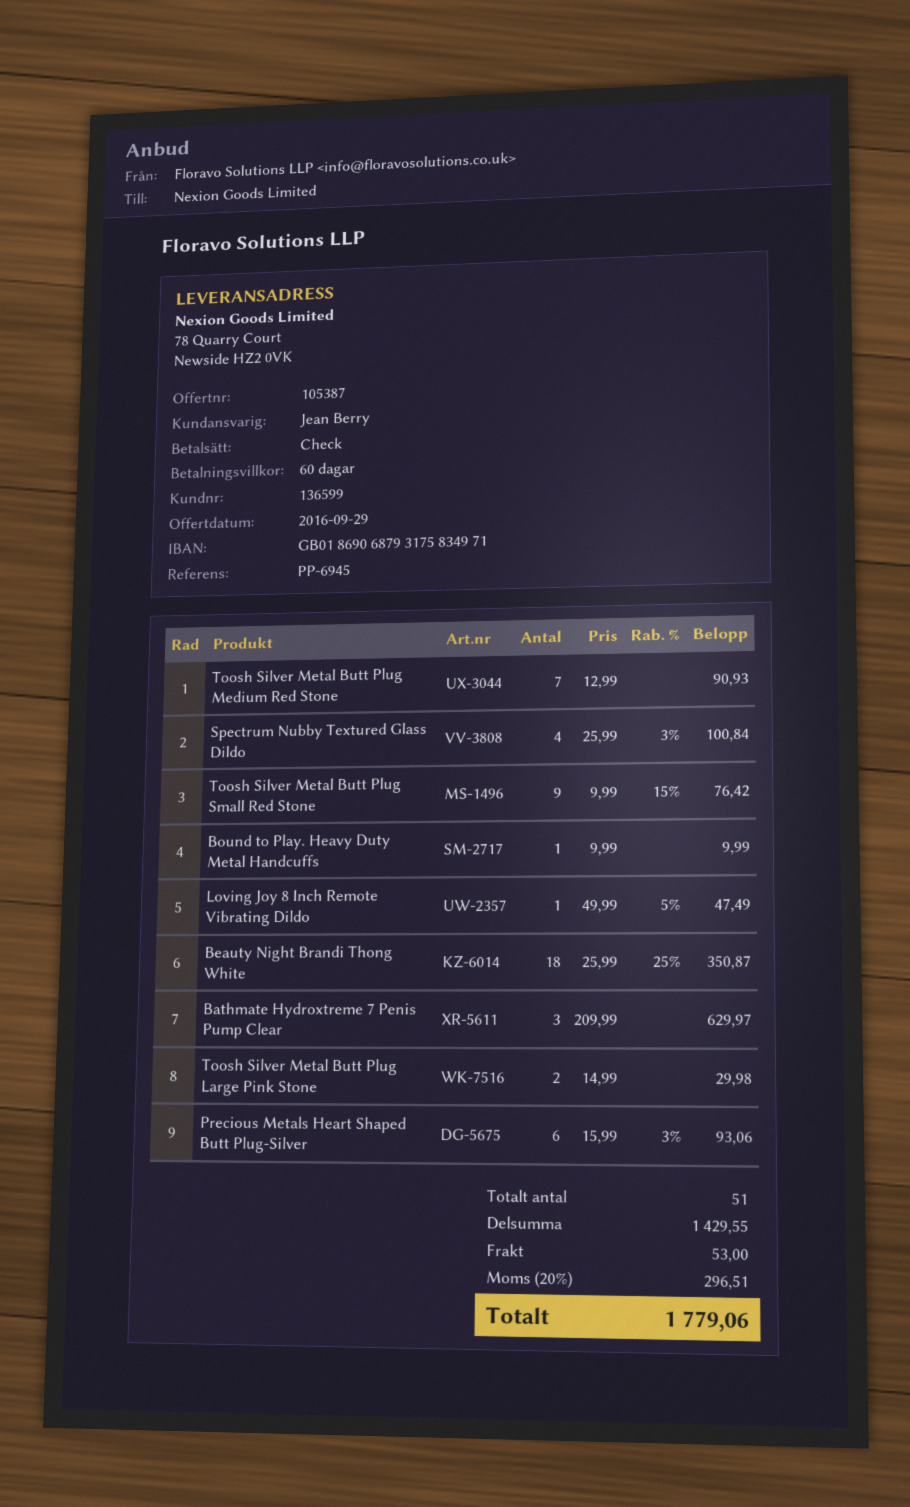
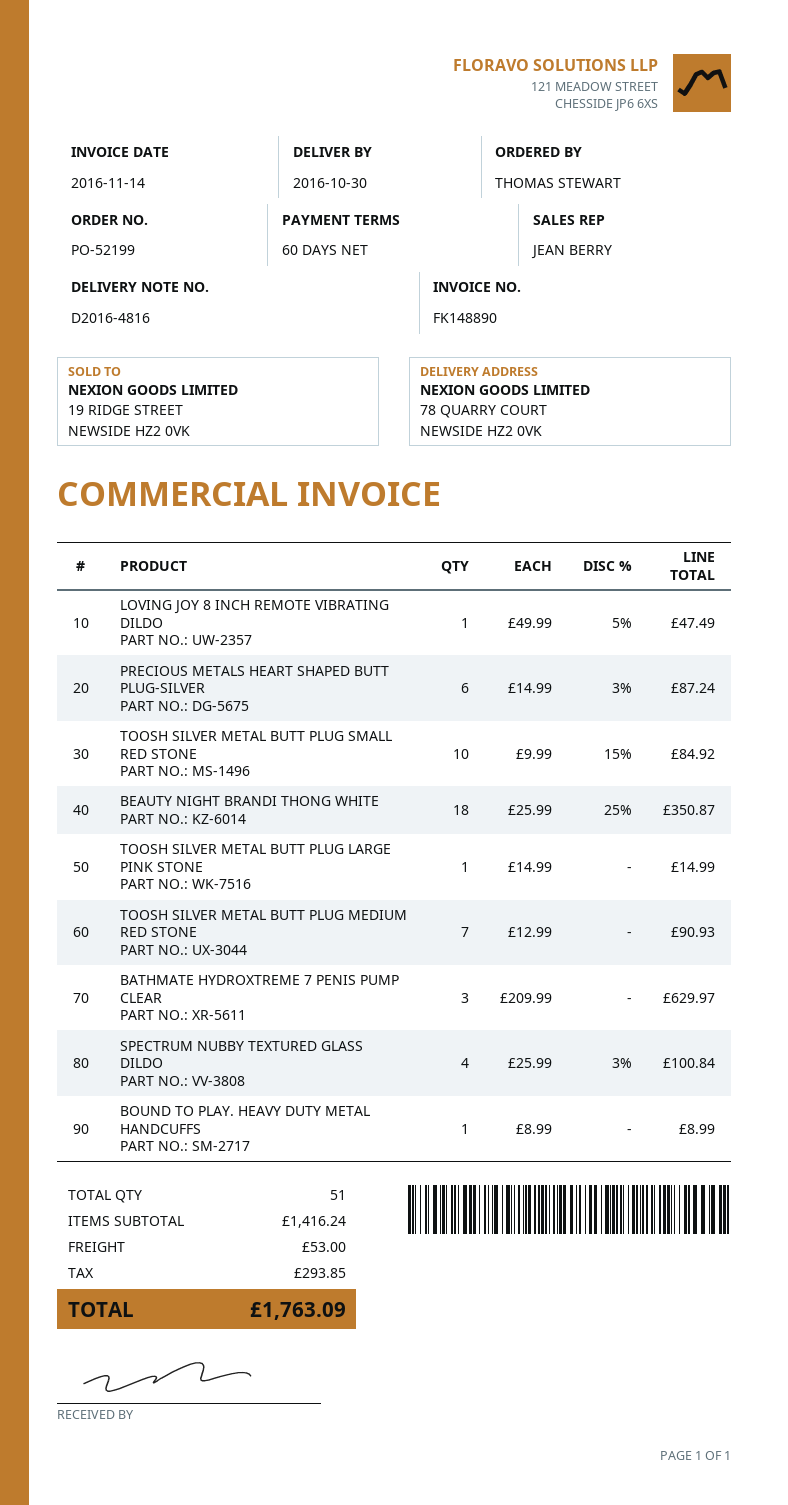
Toosh Silver Metal Butt Plug Small Red Stone: 9 x 9.99 - 15% = 76.42 -> 10 x 9.99 - 15% = 84.92
Bound to Play. Heavy Duty Metal Handcuffs: 1 x 9.99 = 9.99 -> 1 x 8.99 = 8.99
Toosh Silver Metal Butt Plug Large Pink Stone: 2 x 14.99 = 29.98 -> 1 x 14.99 = 14.99
Precious Metals Heart Shaped Butt Plug-Silver: 6 x 15.99 - 3% = 93.06 -> 6 x 14.99 - 3% = 87.24
subtotal: 1429.55 -> 1416.24
tax: 296.51 -> 293.85
total: 1779.06 -> 1763.09

